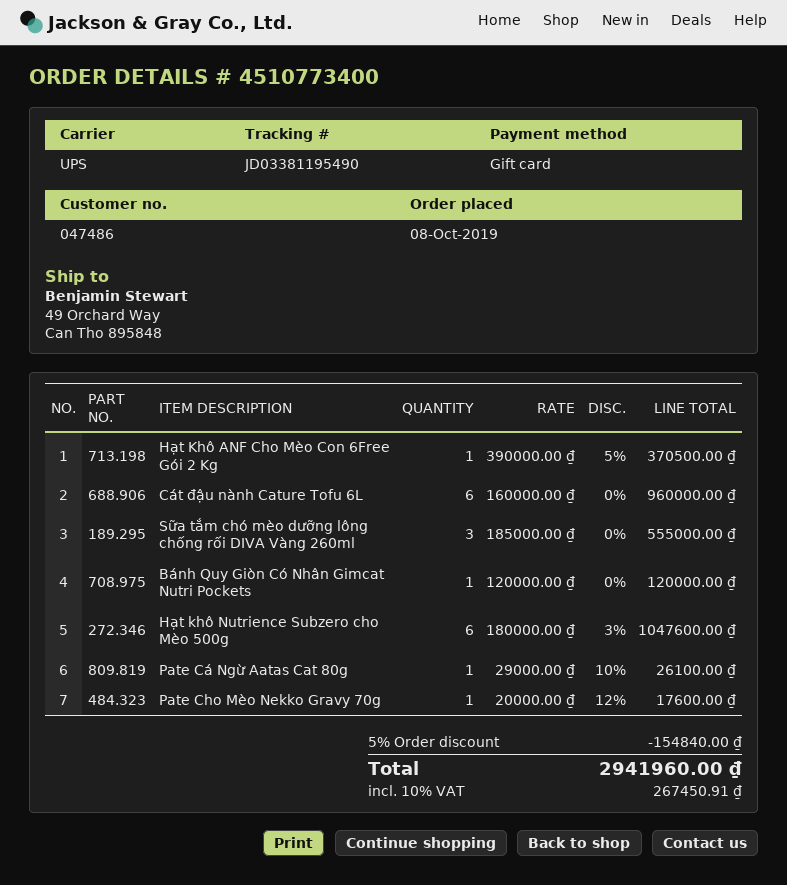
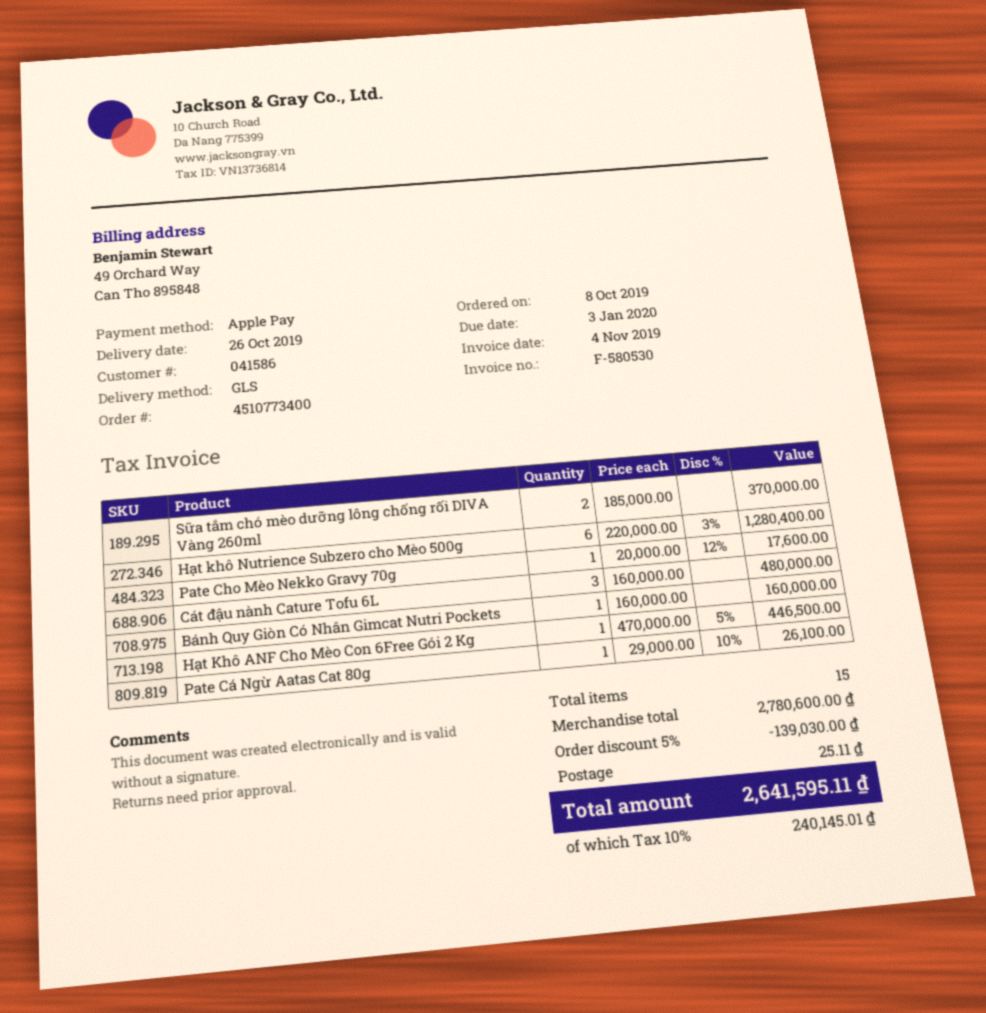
customer number: 047486 -> 041586
payment method: gift card -> Apple Pay
shipping method: UPS -> GLS
Hạt Khô ANF Cho Mèo Con 6Free Gói 2 Kg: 1 x 390000.00 - 5% = 370500.00 -> 1 x 470000.00 - 5% = 446500.00
Cát đậu nành Cature Tofu 6L: 6 x 160000.00 = 960000.00 -> 3 x 160000.00 = 480000.00
Sữa tắm chó mèo dưỡng lông chống rối DIVA Vàng 260ml: 3 x 185000.00 = 555000.00 -> 2 x 185000.00 = 370000.00
Bánh Quy Giòn Có Nhân Gimcat Nutri Pockets: 1 x 120000.00 = 120000.00 -> 1 x 160000.00 = 160000.00
Hạt khô Nutrience Subzero cho Mèo 500g: 6 x 180000.00 - 3% = 1047600.00 -> 6 x 220000.00 - 3% = 1280400.00
discount: 5% = 154840.00 -> 5% = 139030.00
shipping: none -> 25.11
tax: 10% = 267450.91 -> 10% = 240145.01
total: 2941960.00 -> 2641595.11

